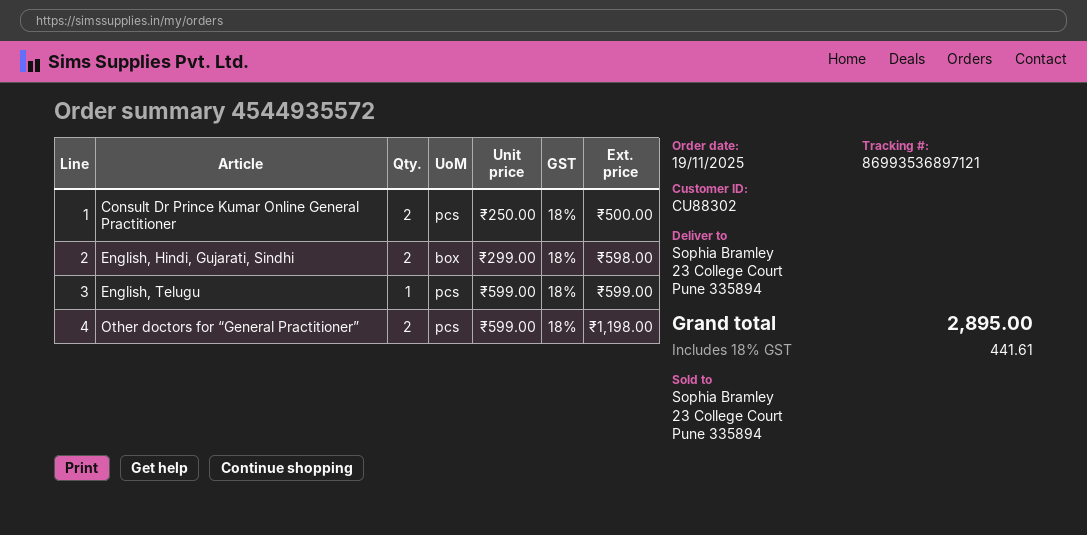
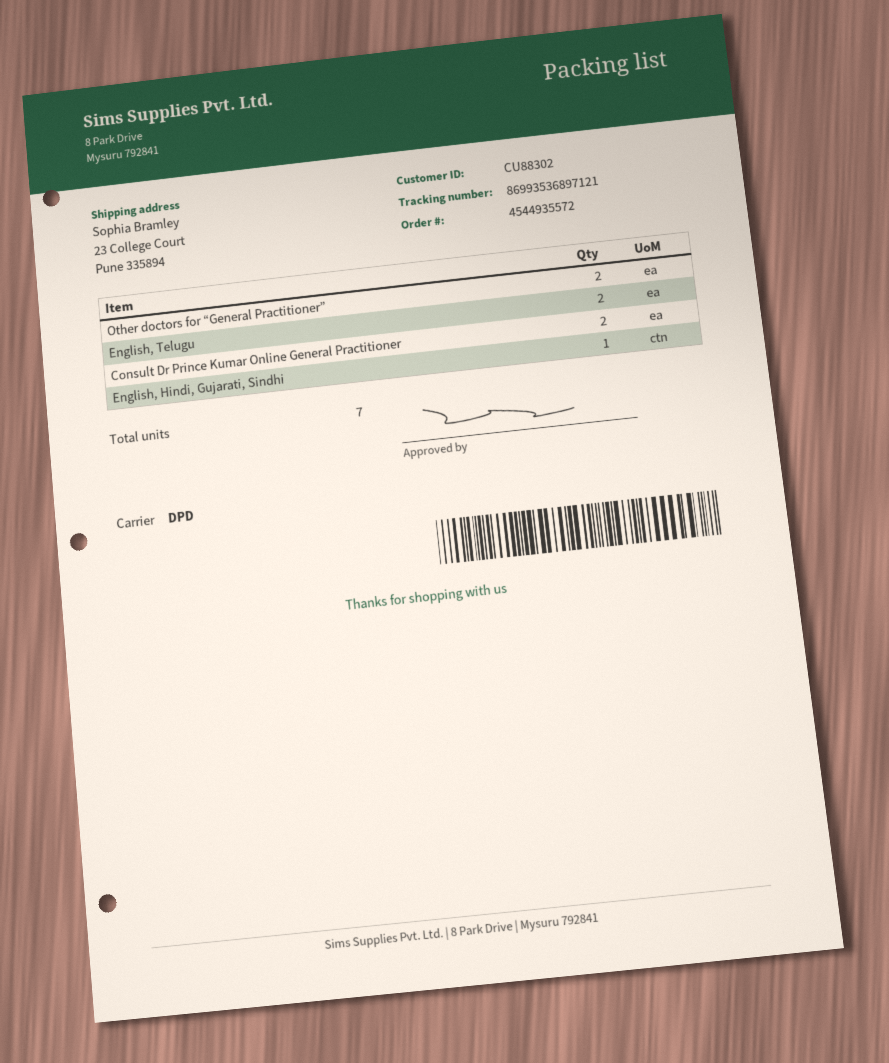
English, Hindi, Gujarati, Sindhi: 2 -> 1
English, Telugu: 1 -> 2

